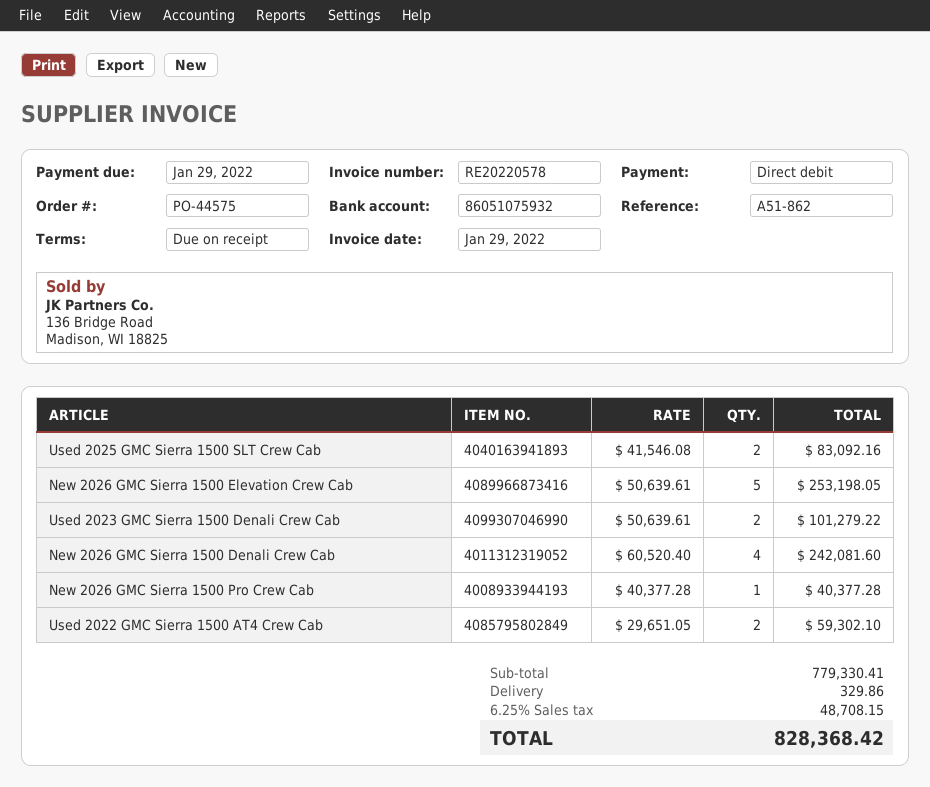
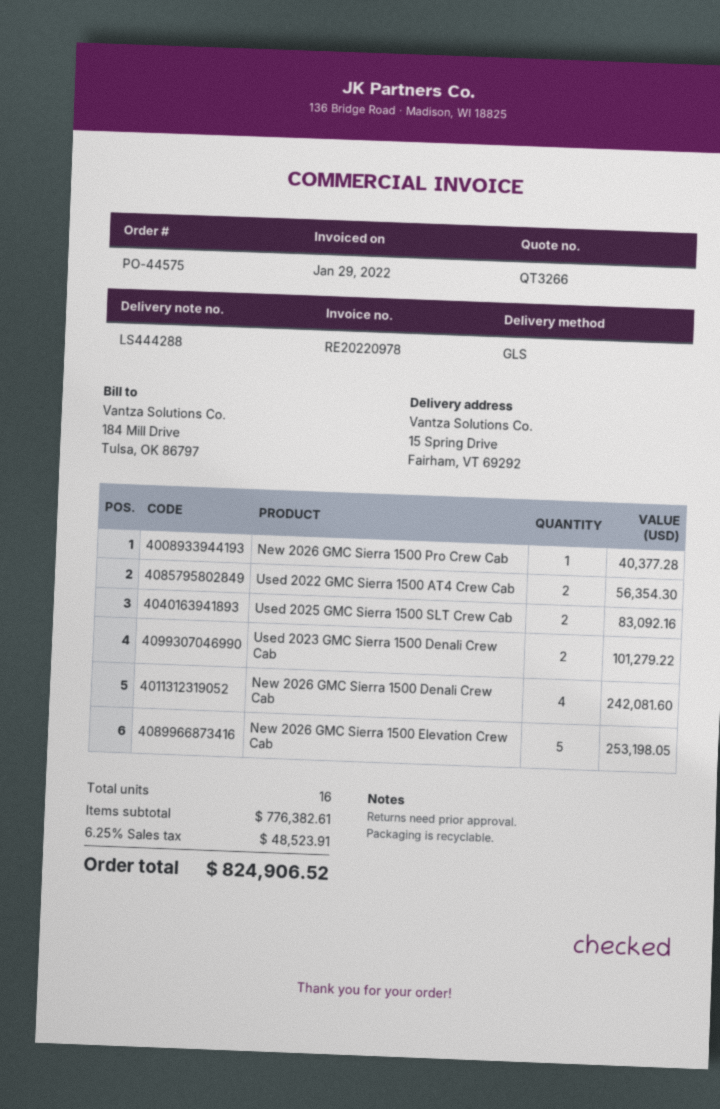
invoice number: RE20220578 -> RE20220978
Used 2022 GMC Sierra 1500 AT4 Crew Cab: 2 for 59302.10 -> 2 for 56354.30
subtotal: 779330.41 -> 776382.61
shipping: 329.86 -> none
tax: 6.25% = 48708.15 -> 6.25% = 48523.91
total: 828368.42 -> 824906.52

